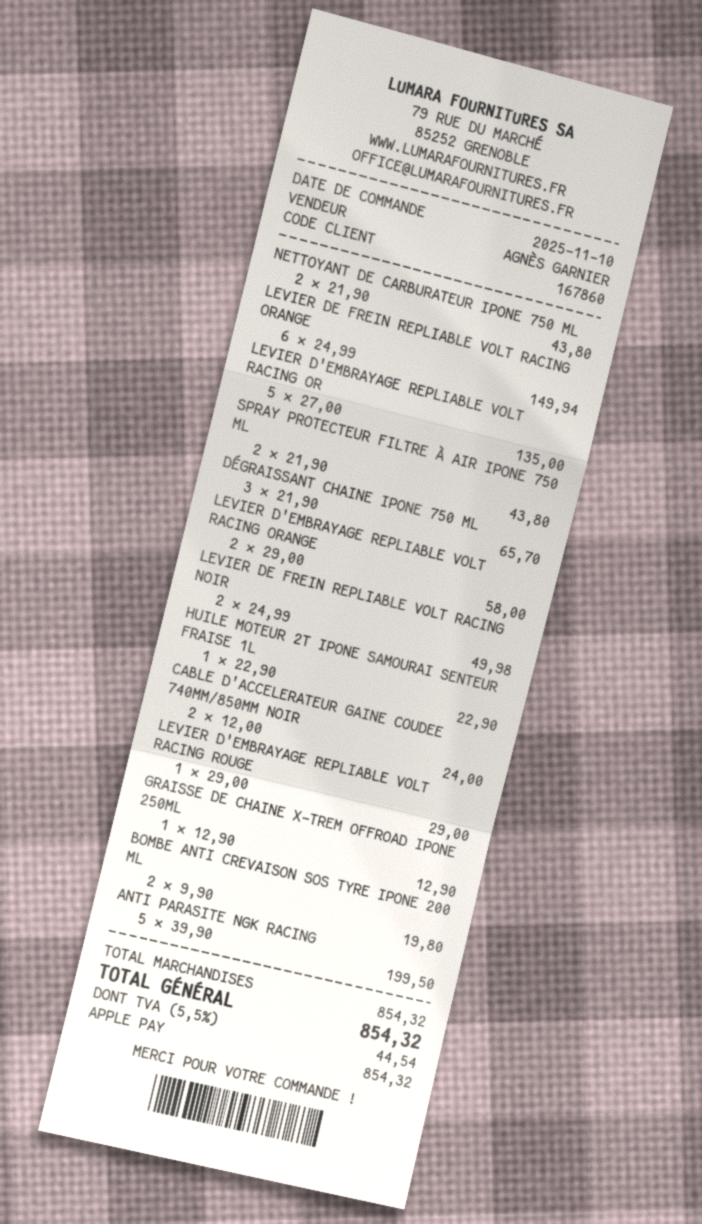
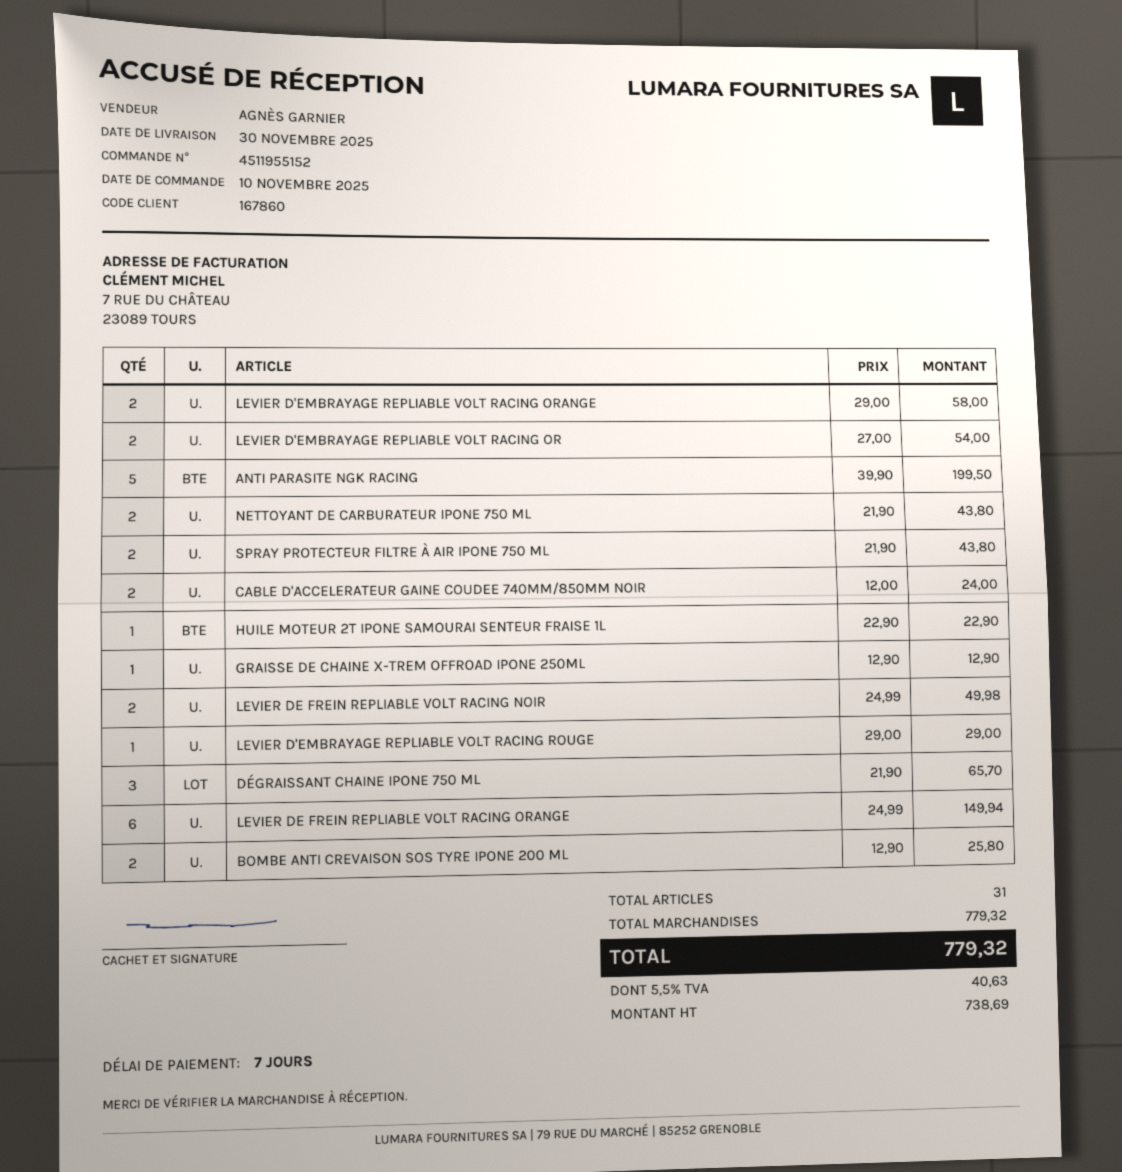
LEVIER D'EMBRAYAGE REPLIABLE VOLT RACING OR: 5 x 27.00 = 135.00 -> 2 x 27.00 = 54.00
BOMBE ANTI CREVAISON SOS TYRE IPONE 200 ML: 2 x 9.90 = 19.80 -> 2 x 12.90 = 25.80
subtotal: 854.32 -> 779.32
tax: 5.5% = 44.54 -> 5.5% = 40.63
total: 854.32 -> 779.32

